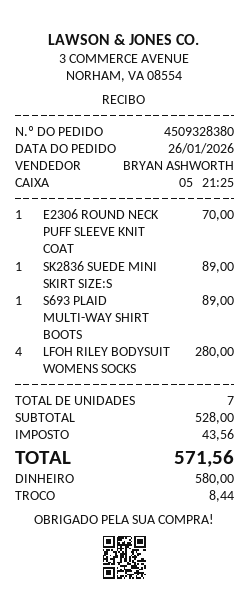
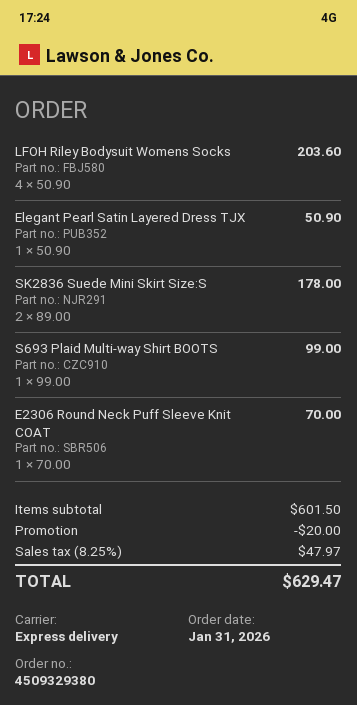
order number: 4509328380 -> 4509329380
order date: 2026-01-26 -> 2026-01-31
SK2836 SUEDE MINI SKIRT SIZE:S: 1 for 89.00 -> 2 for 178.00
S693 PLAID MULTI-WAY SHIRT BOOTS: 1 for 89.00 -> 1 for 99.00
LFOH RILEY BODYSUIT WOMENS SOCKS: 4 for 280.00 -> 4 for 203.60
Elegant Pearl Satin Layered Dress TJX: none -> 1 for 50.90
subtotal: 528.00 -> 601.50
discount: none -> 20.00
tax: 43.56 -> 47.97
total: 571.56 -> 629.47

